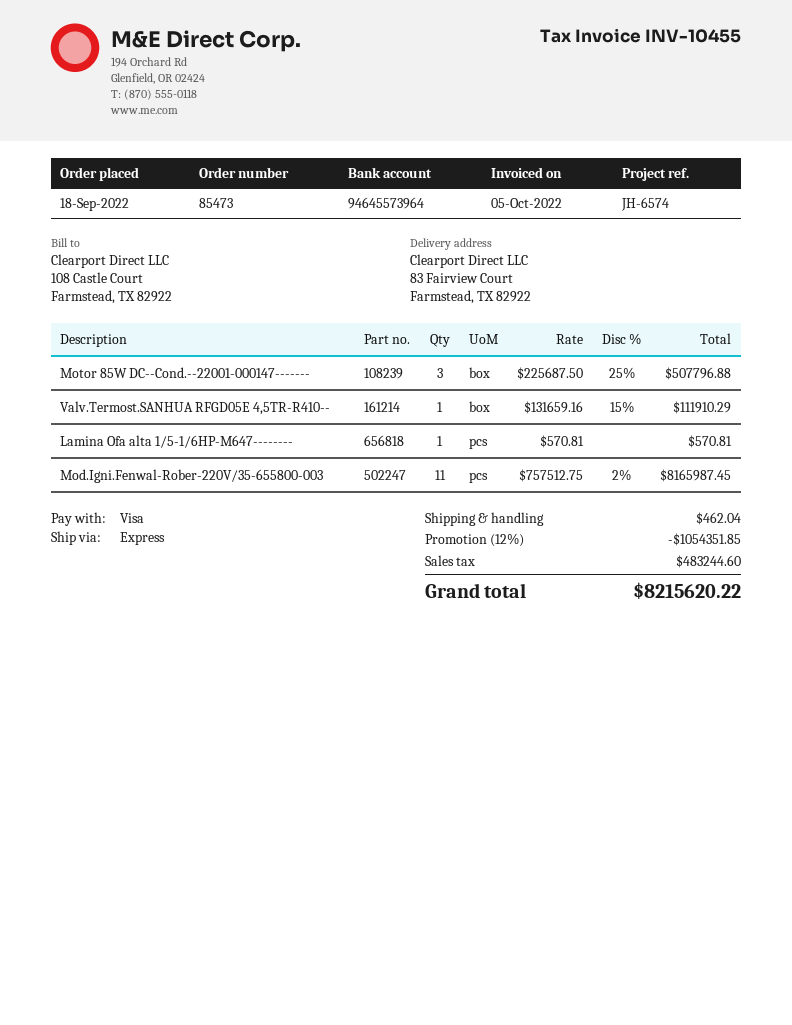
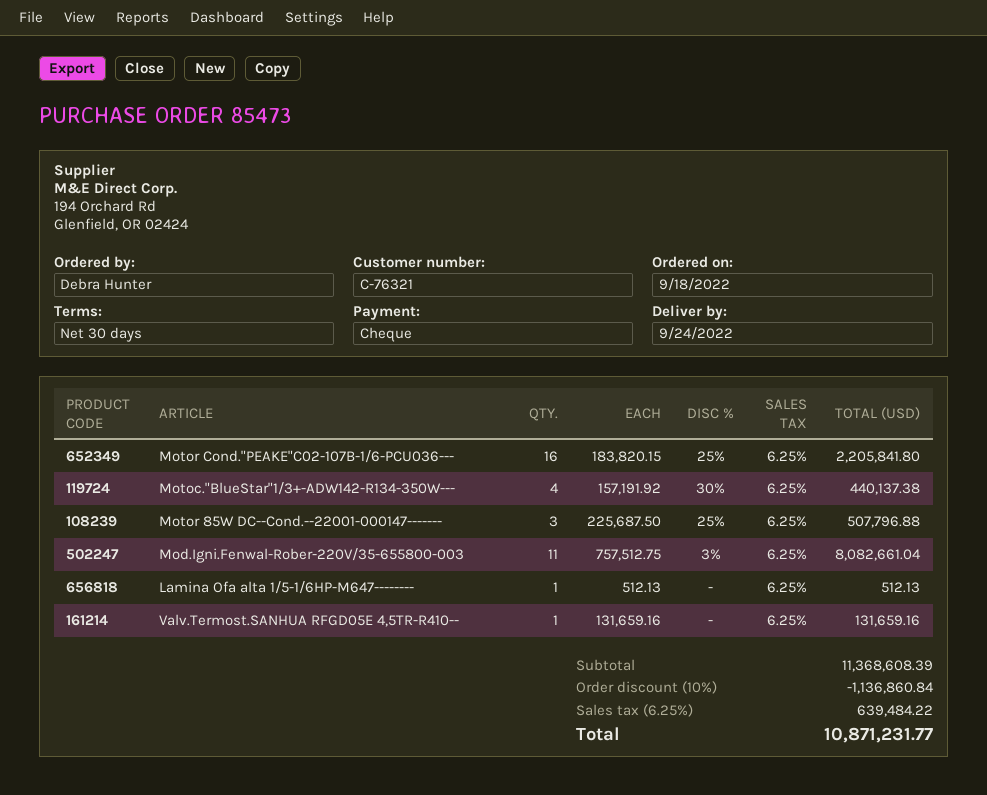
payment method: Visa -> cheque
Valv.Termost.SANHUA RFGD05E 4,5TR-R410--: 1 x 131659.16 - 15% = 111910.29 -> 1 x 131659.16 = 131659.16
Lamina Ofa alta 1/5-1/6HP-M647--------: 1 x 570.81 = 570.81 -> 1 x 512.13 = 512.13
Mod.Igni.Fenwal-Rober-220V/35-655800-003: 11 x 757512.75 - 2% = 8165987.45 -> 11 x 757512.75 - 3% = 8082661.04
Motor Cond."PEAKE"C02-107B-1/6-PCU036---: none -> 16 x 183820.15 - 25% = 2205841.80
Motoc."BlueStar"1/3+-ADW142-R134-350W---: none -> 4 x 157191.92 - 30% = 440137.38
discount: 12% = 1054351.85 -> 10% = 1136860.84
shipping: 462.04 -> none
tax: 483244.60 -> 639484.22
total: 8215620.22 -> 10871231.77

